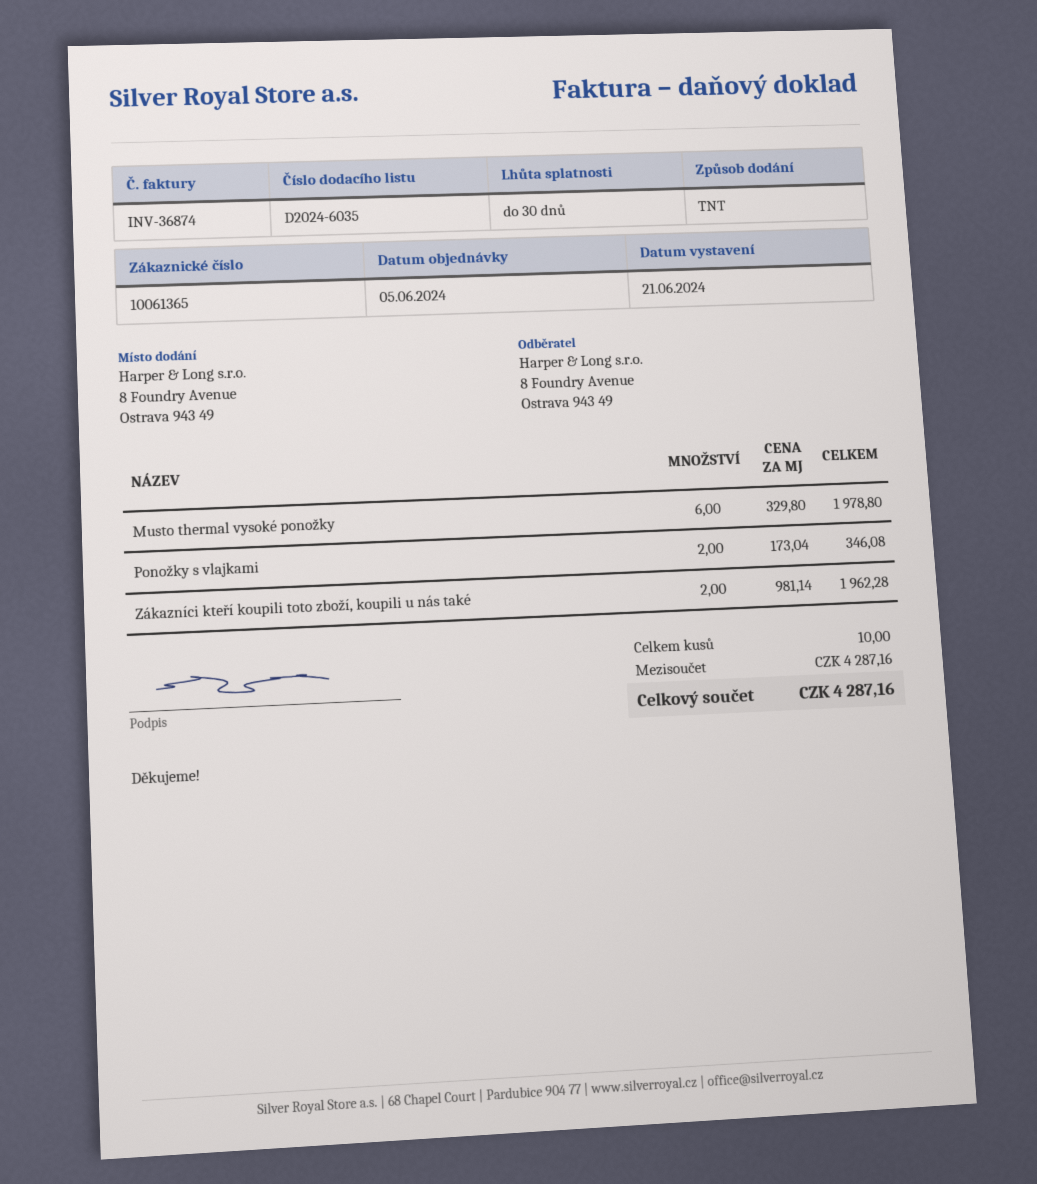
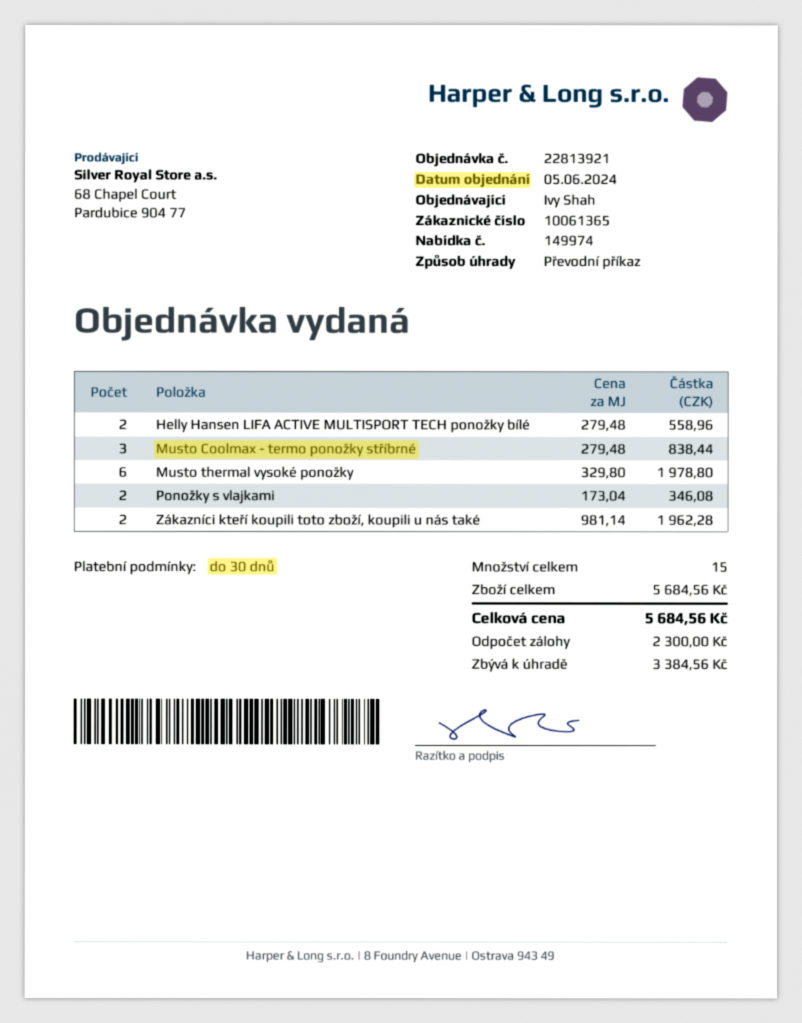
Helly Hansen LIFA ACTIVE MULTISPORT TECH ponožky bílé: none -> 2 x 279.48 = 558.96
Musto Coolmax - termo ponožky stříbrné: none -> 3 x 279.48 = 838.44
total quantity: 10 -> 15
subtotal: 4287.16 -> 5684.56
total: 4287.16 -> 5684.56

